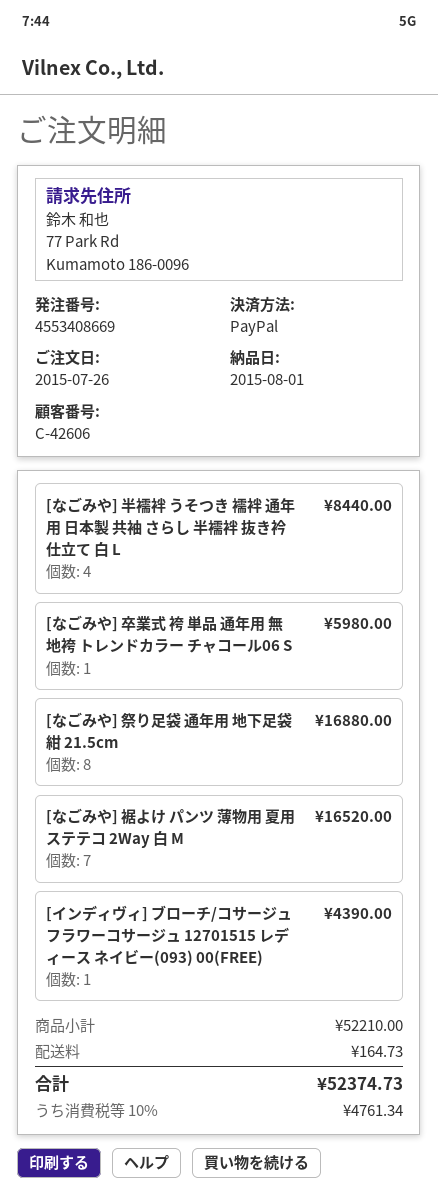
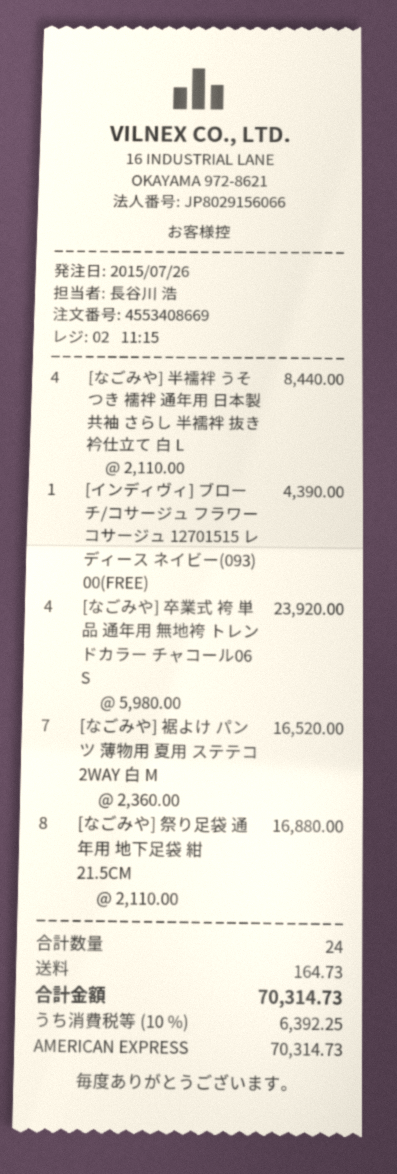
payment method: PayPal -> American Express
[なごみや] 卒業式 袴 単品 通年用 無地袴 トレンドカラー チャコール06 S: 1 for 5980.00 -> 4 for 23920.00
tax: 10% = 4761.34 -> 10% = 6392.25
total: 52374.73 -> 70314.73

